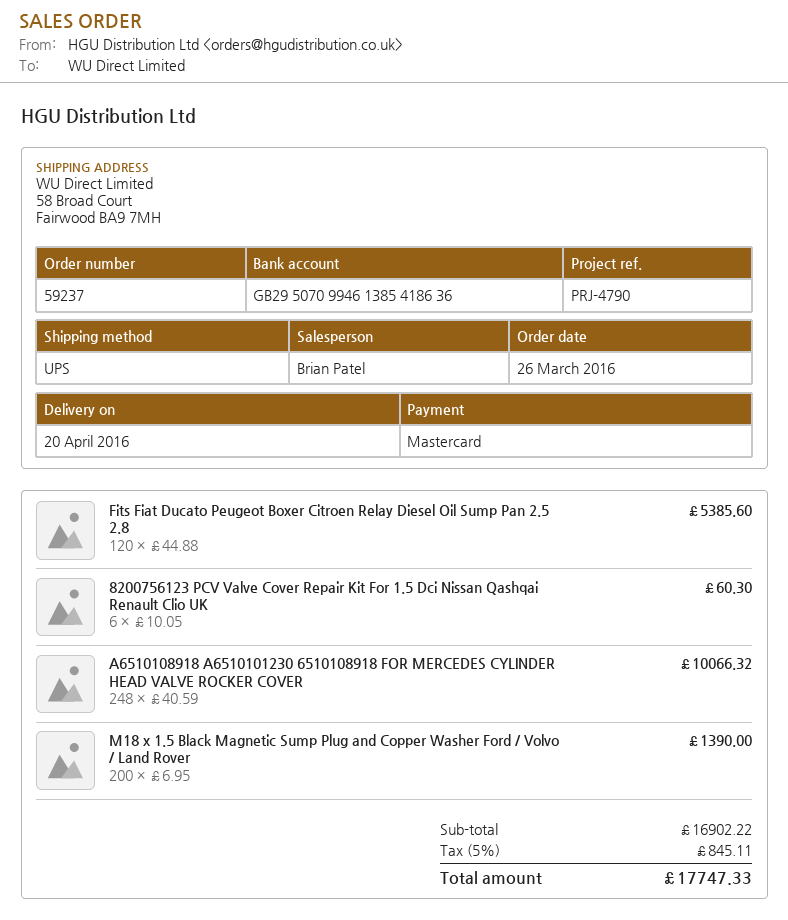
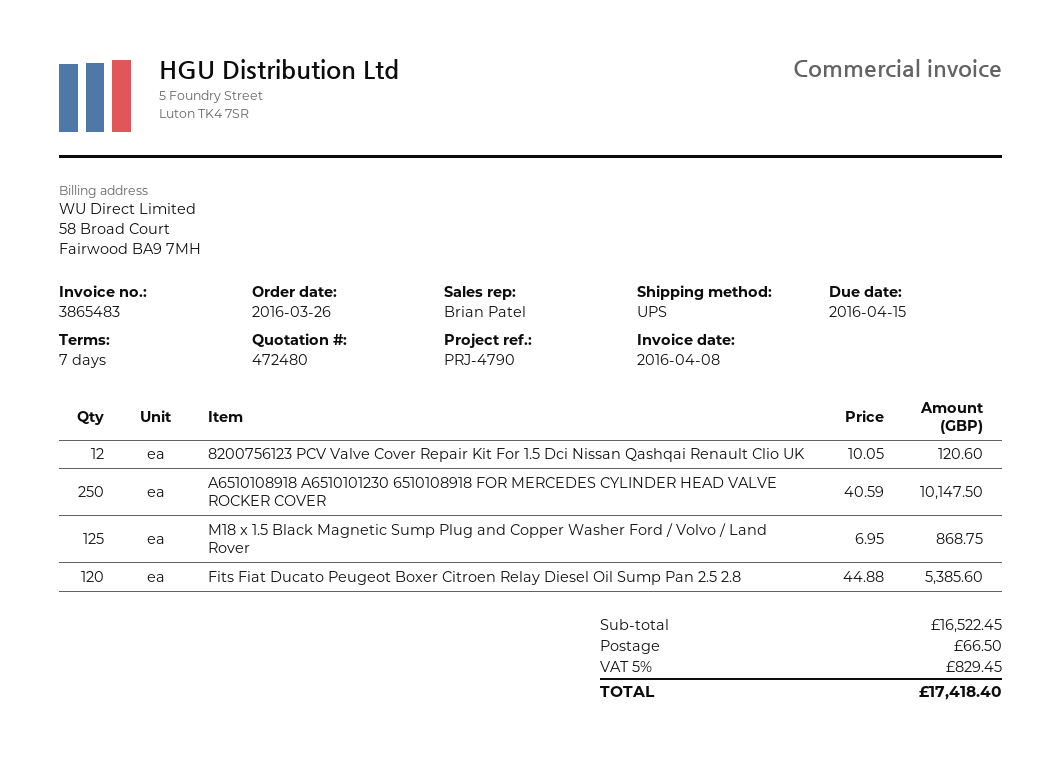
8200756123 PCV Valve Cover Repair Kit For 1.5 Dci Nissan Qashqai Renault Clio UK: 6 x 10.05 = 60.30 -> 12 x 10.05 = 120.60
A6510108918 A6510101230 6510108918 FOR MERCEDES CYLINDER HEAD VALVE ROCKER COVER: 248 x 40.59 = 10066.32 -> 250 x 40.59 = 10147.50
M18 x 1.5 Black Magnetic Sump Plug and Copper Washer Ford / Volvo / Land Rover: 200 x 6.95 = 1390.00 -> 125 x 6.95 = 868.75
subtotal: 16902.22 -> 16522.45
shipping: none -> 66.50
tax: 5% = 845.11 -> 5% = 829.45
total: 17747.33 -> 17418.40

